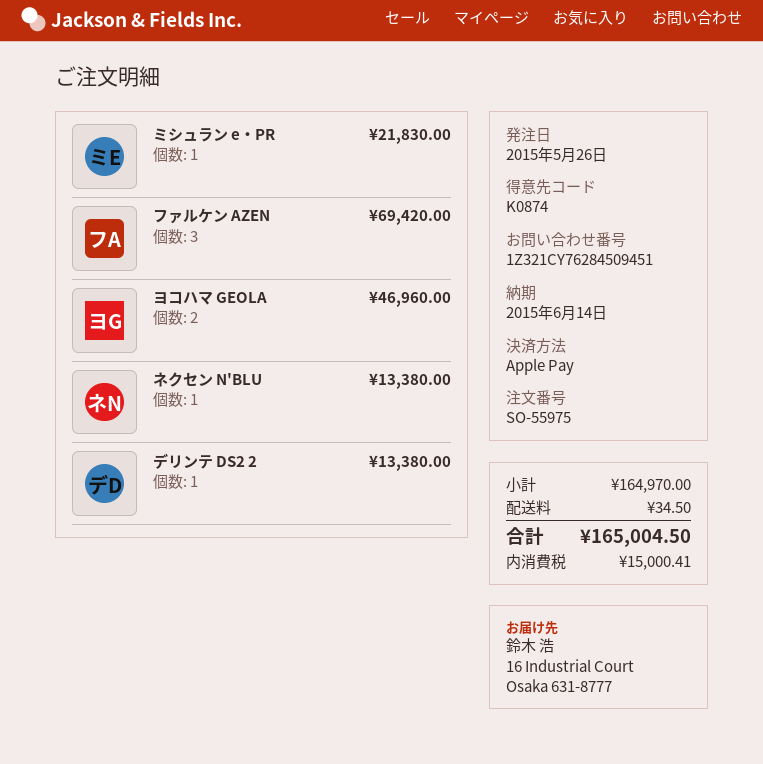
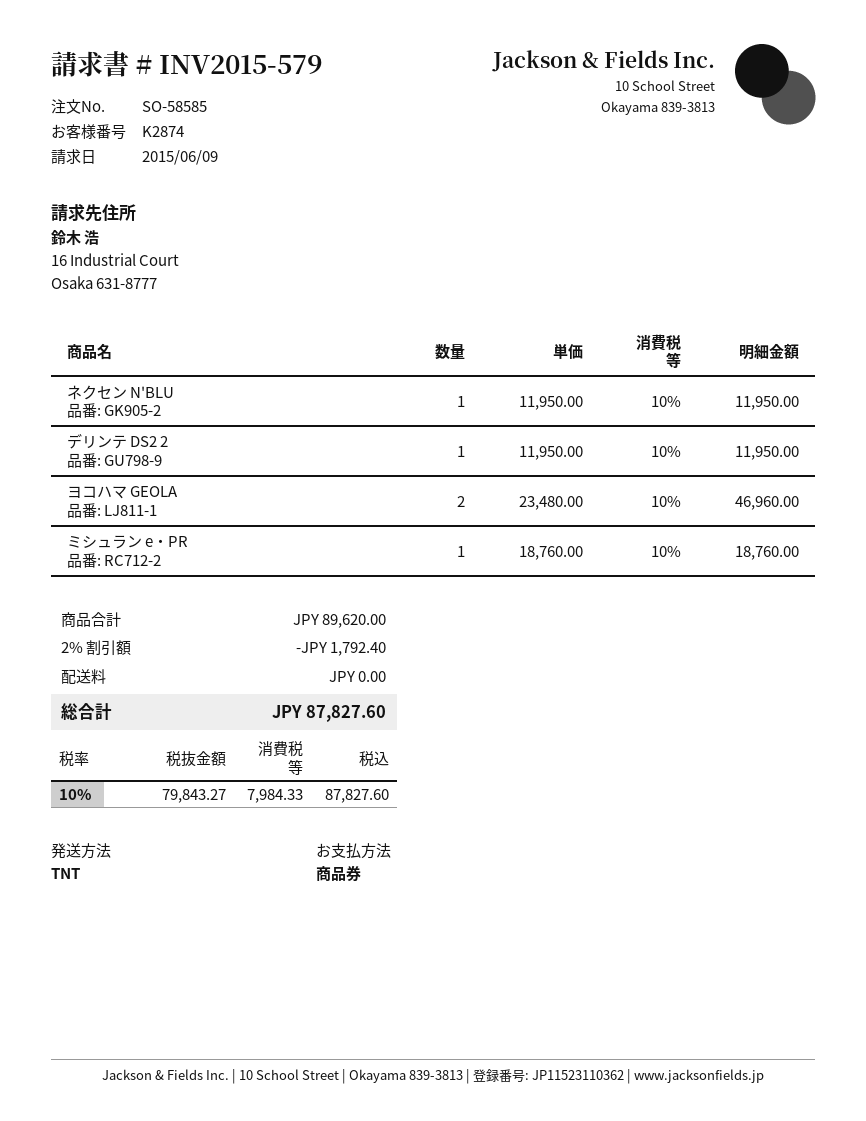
order number: SO-55975 -> SO-58585
customer number: K0874 -> K2874
payment method: Apple Pay -> gift card
ミシュラン e・PR: 1 for 21830.00 -> 1 for 18760.00
ファルケン AZEN: 3 for 69420.00 -> none
ネクセン N'BLU: 1 for 13380.00 -> 1 for 11950.00
デリンテ DS2 2: 1 for 13380.00 -> 1 for 11950.00
subtotal: 164970.00 -> 89620.00
discount: none -> 2% = 1792.40
shipping: 34.50 -> 0.00
tax: 15000.41 -> 7984.33
total: 165004.50 -> 87827.60

